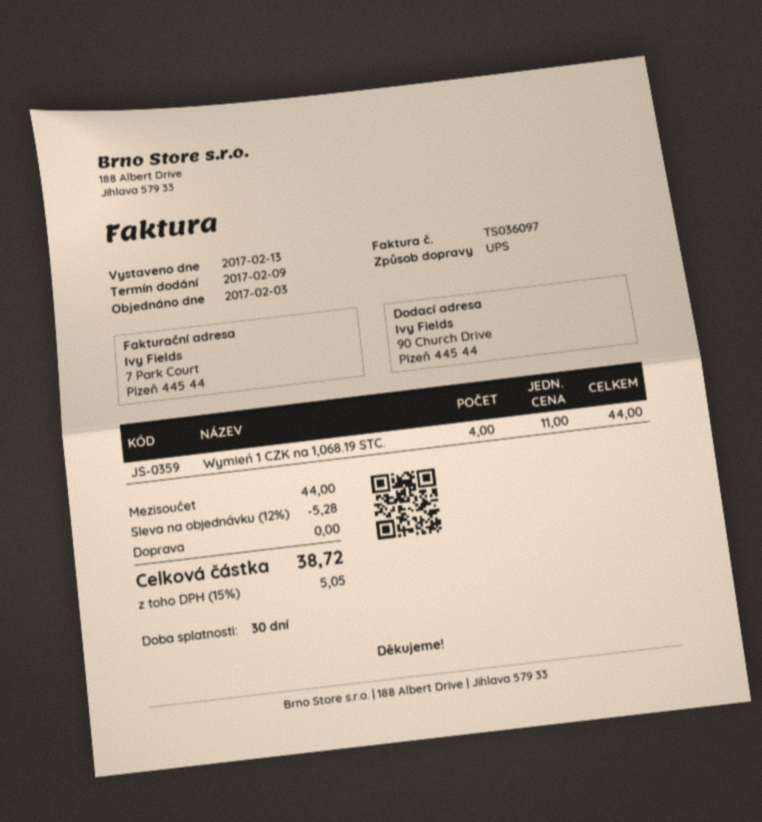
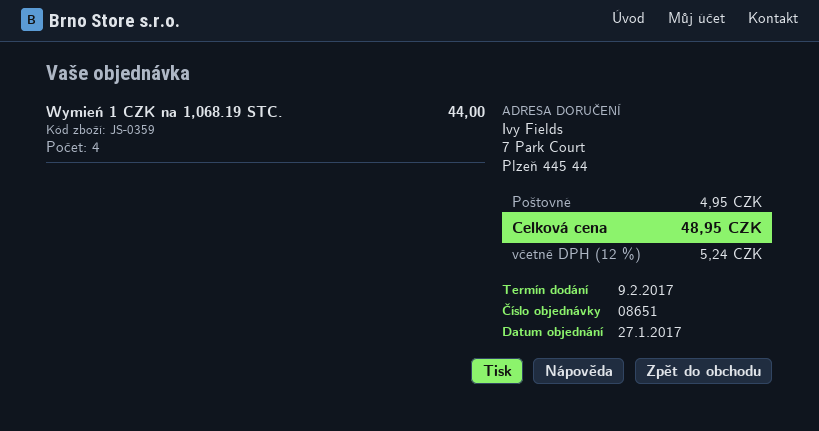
order date: 2017-02-03 -> 2017-01-27
ship to: 90 Church Drive, Plzeň 445 44 -> 7 Park Court, Plzeň 445 44
discount: 12% = 5.28 -> none
shipping: 0.00 -> 4.95
tax: 15% = 5.05 -> 12% = 5.24
total: 38.72 -> 48.95

